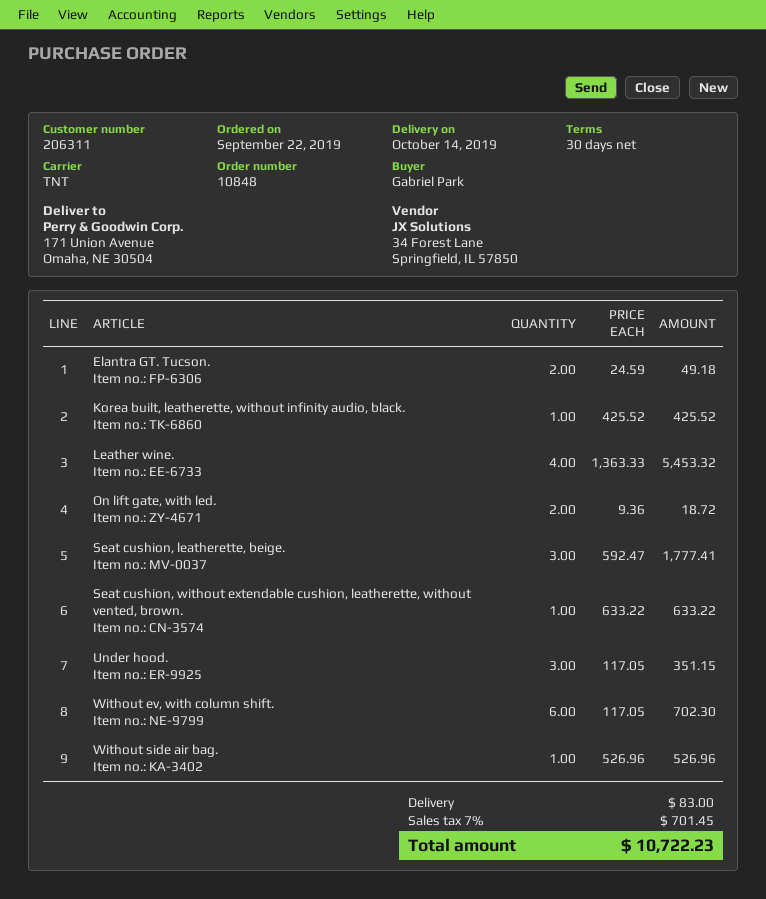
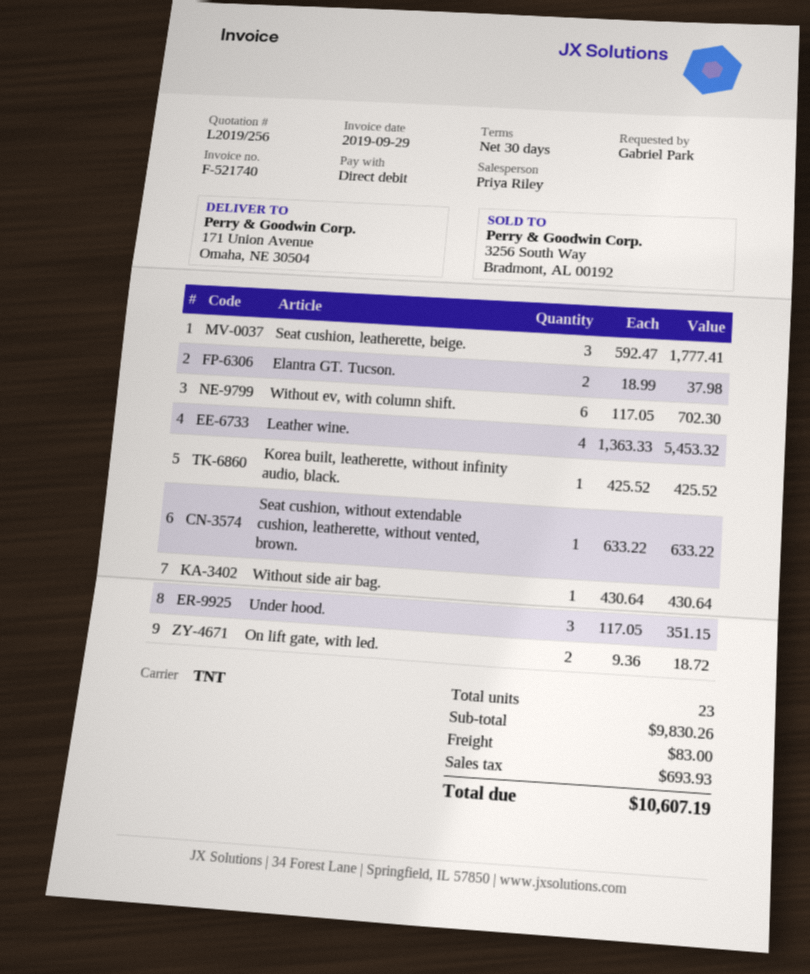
Elantra GT. Tucson.: 2 x 24.59 = 49.18 -> 2 x 18.99 = 37.98
Without side air bag.: 1 x 526.96 = 526.96 -> 1 x 430.64 = 430.64
tax: 701.45 -> 693.93
total: 10722.23 -> 10607.19

